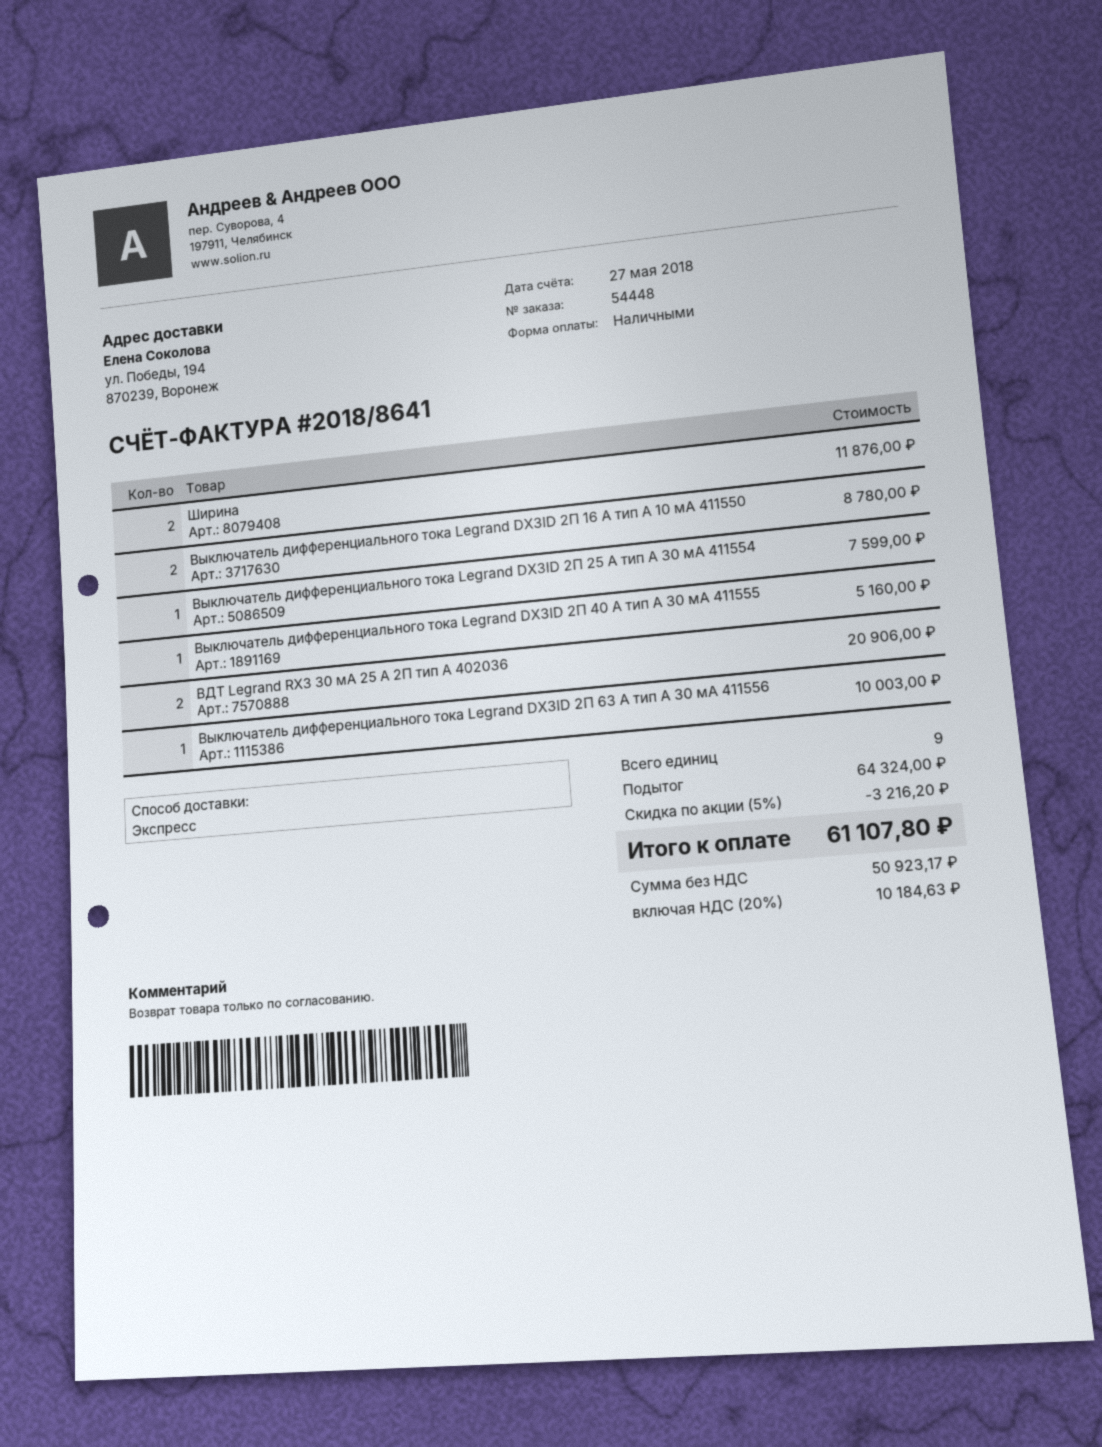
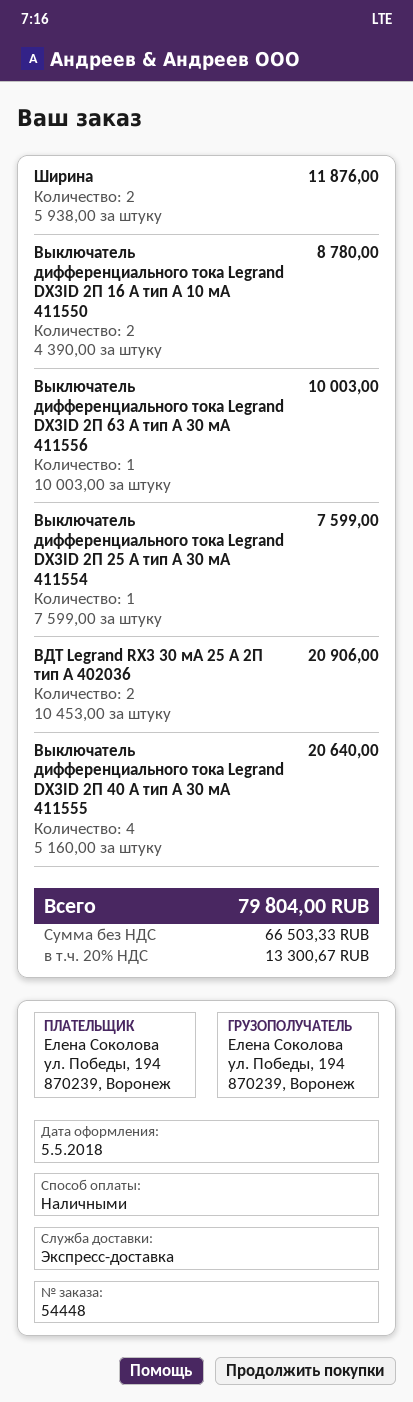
Выключатель дифференциального тока Legrand DX3ID 2П 40 А тип А 30 мА 411555: 1 for 5160.00 -> 4 for 20640.00
discount: 5% = 3216.20 -> none
net: 50923.17 -> 66503.33
tax: 20% = 10184.63 -> 20% = 13300.67
total: 61107.80 -> 79804.00

